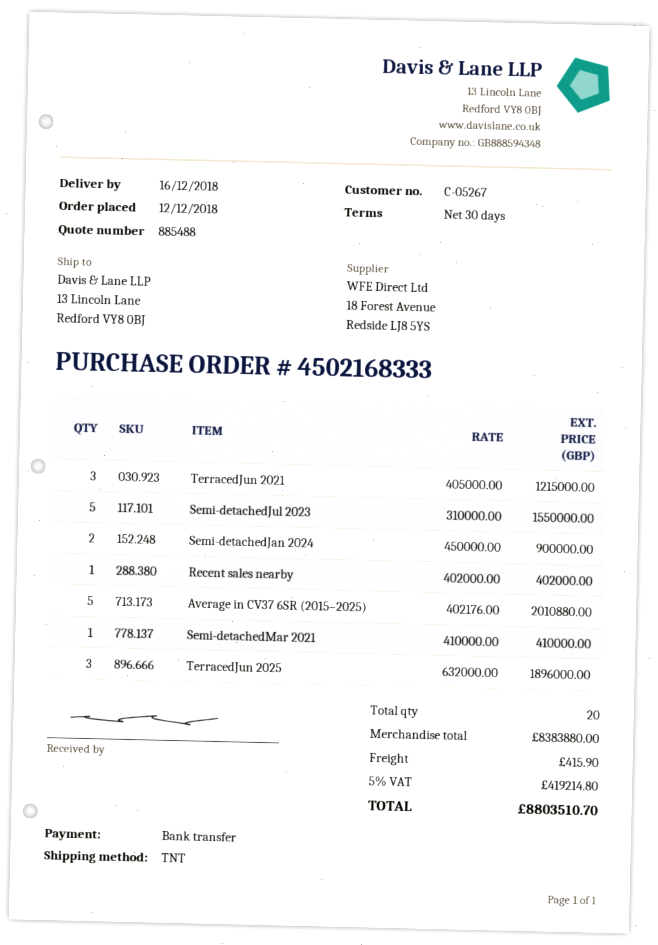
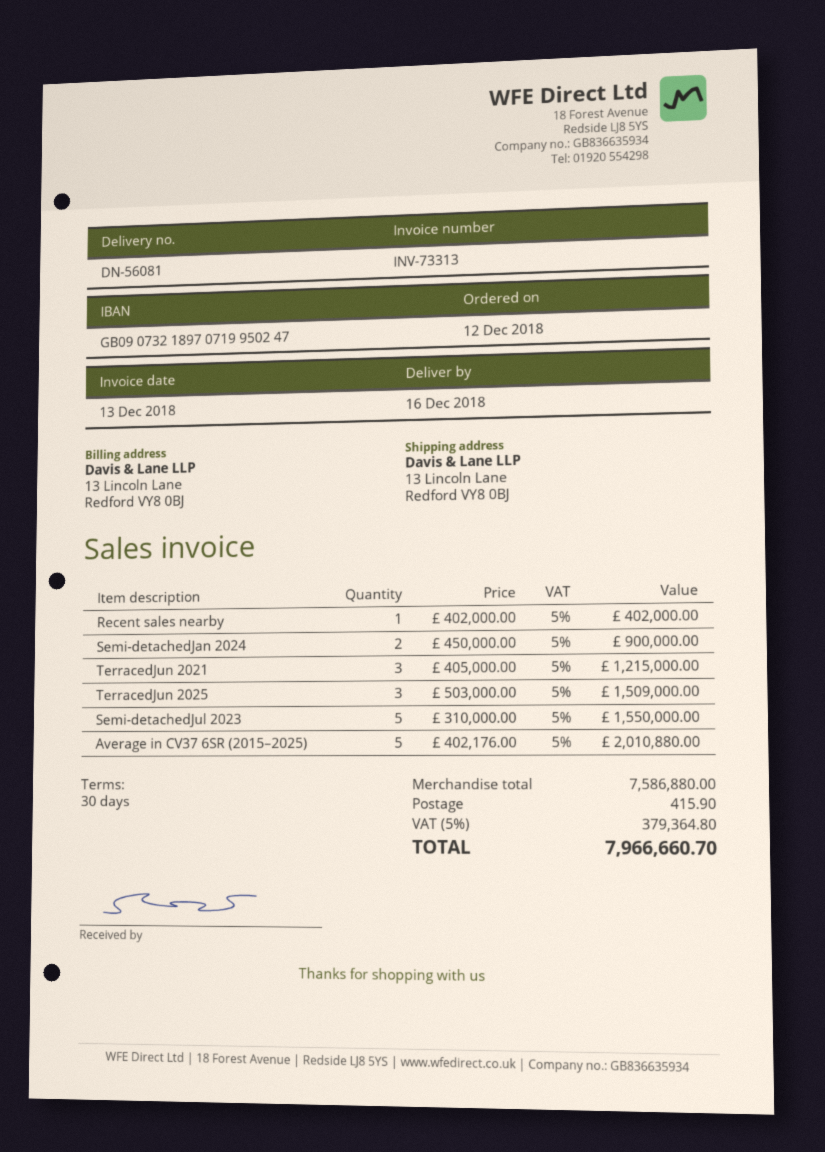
Semi-detachedMar 2021: 1 x 410000.00 = 410000.00 -> none
TerracedJun 2025: 3 x 632000.00 = 1896000.00 -> 3 x 503000.00 = 1509000.00
subtotal: 8383880.00 -> 7586880.00
tax: 5% = 419214.80 -> 5% = 379364.80
total: 8803510.70 -> 7966660.70

